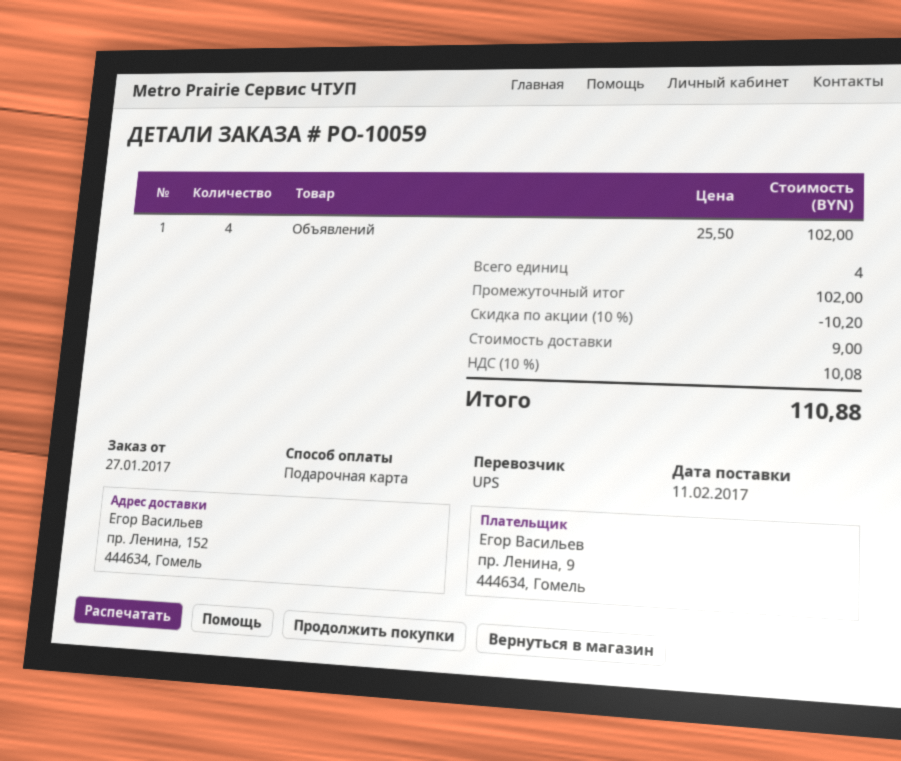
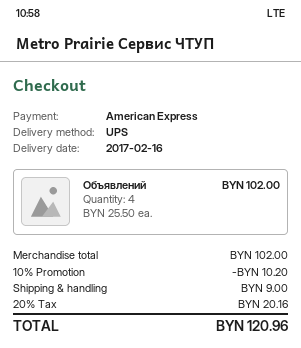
delivery date: 2017-02-11 -> 2017-02-16
payment method: gift card -> American Express
tax: 10% = 10.08 -> 20% = 20.16
total: 110.88 -> 120.96

